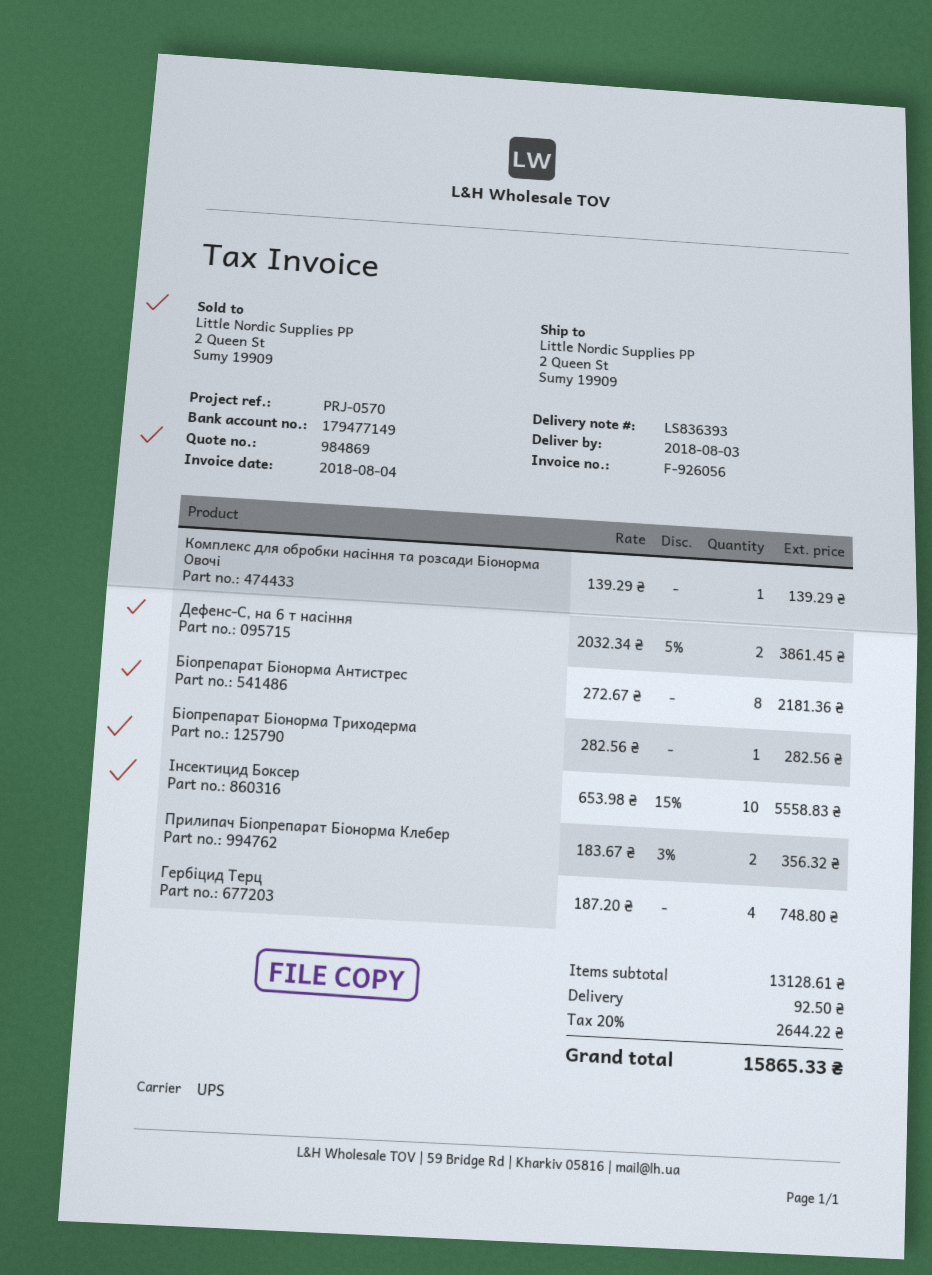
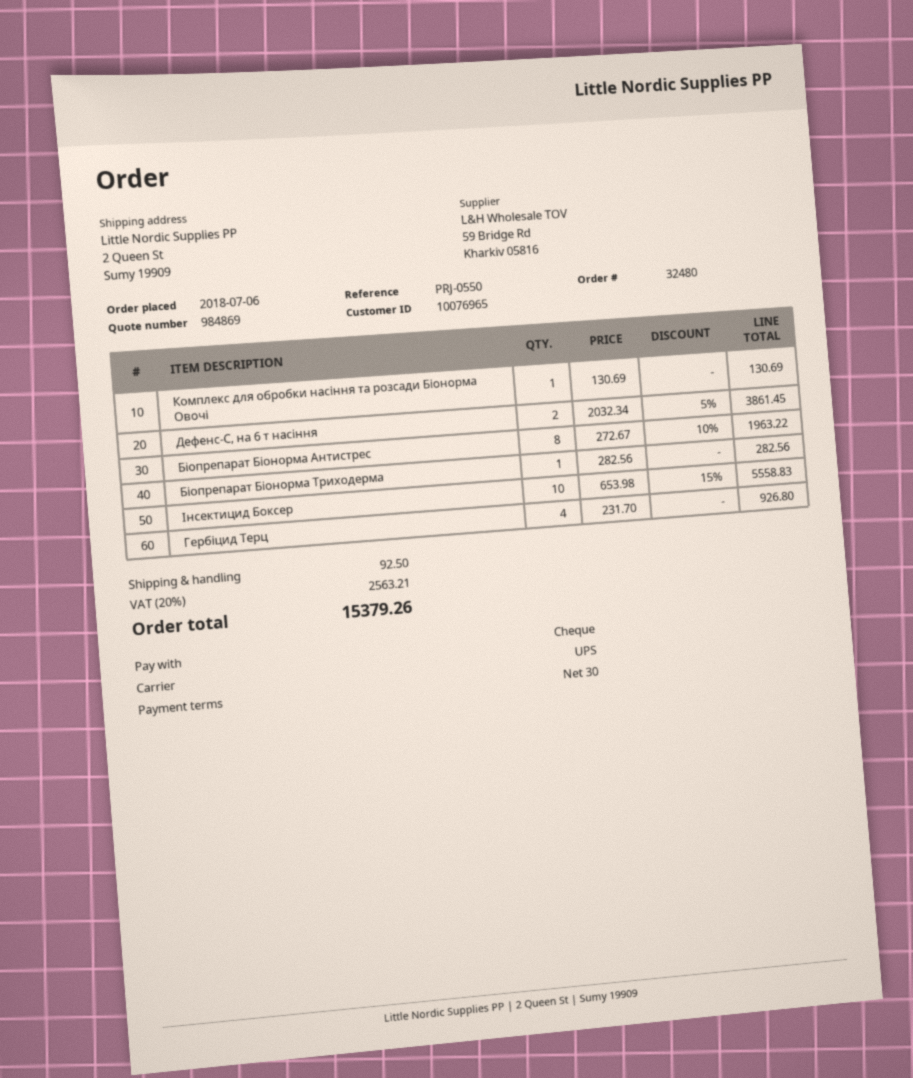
reference: PRJ-0570 -> PRJ-0550
Комплекс для обробки насіння та розсади Біонорма Овочі: 1 x 139.29 = 139.29 -> 1 x 130.69 = 130.69
Біопрепарат Біонорма Антистрес: 8 x 272.67 = 2181.36 -> 8 x 272.67 - 10% = 1963.22
Прилипач Біопрепарат Біонорма Клебер: 2 x 183.67 - 3% = 356.32 -> none
Гербіцид Терц: 4 x 187.20 = 748.80 -> 4 x 231.70 = 926.80
tax: 20% = 2644.22 -> 20% = 2563.21
total: 15865.33 -> 15379.26

